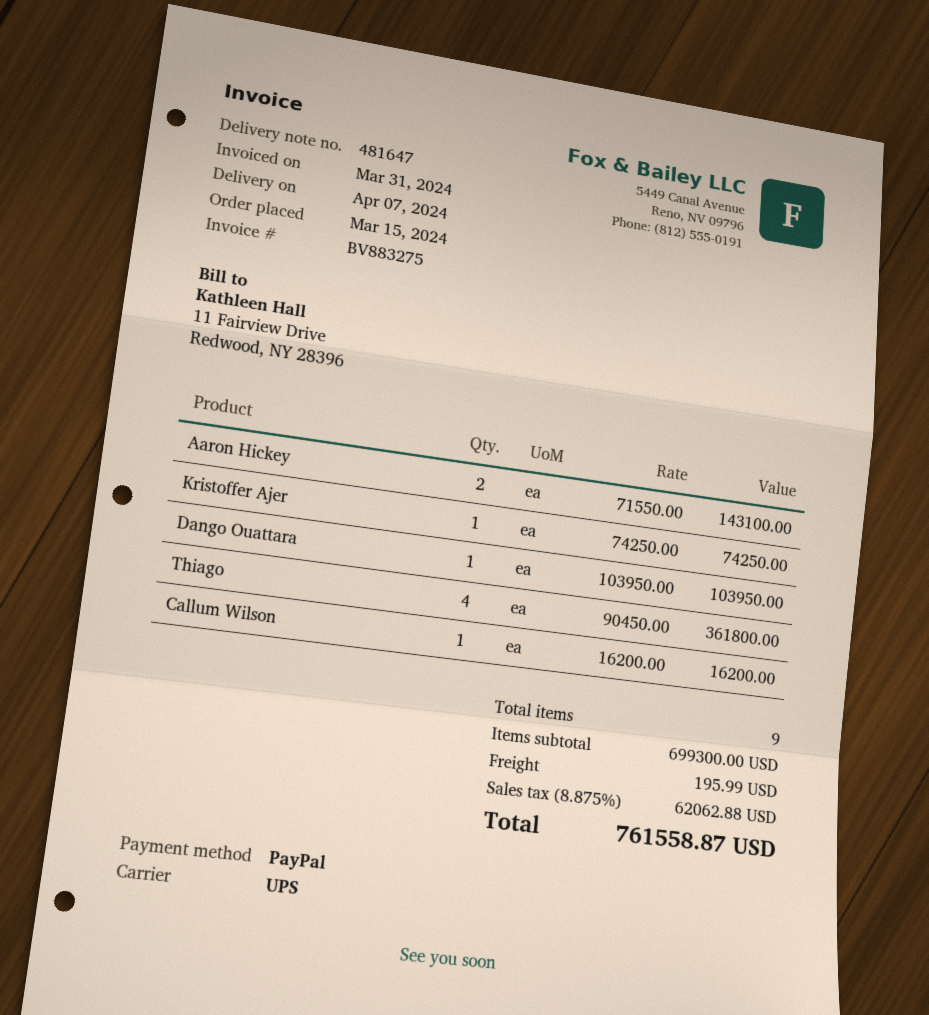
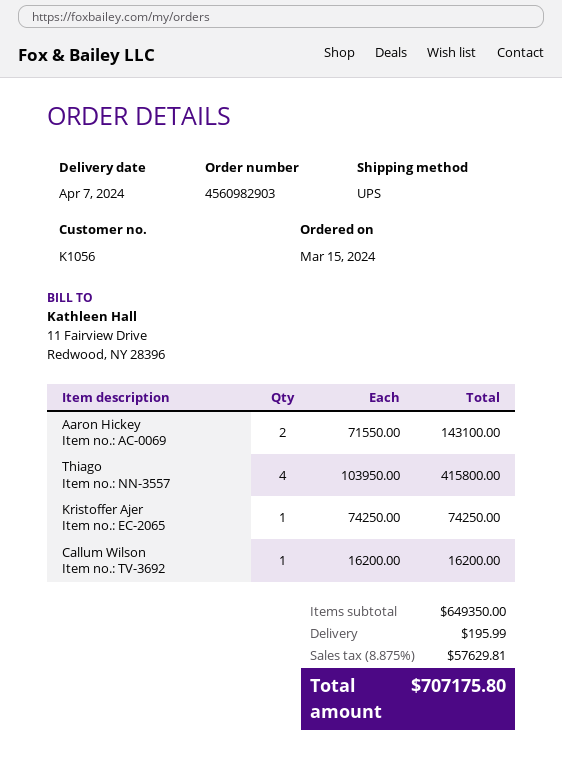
Dango Ouattara: 1 x 103950.00 = 103950.00 -> none
Thiago: 4 x 90450.00 = 361800.00 -> 4 x 103950.00 = 415800.00
subtotal: 699300.00 -> 649350.00
tax: 8.875% = 62062.88 -> 8.875% = 57629.81
total: 761558.87 -> 707175.80

